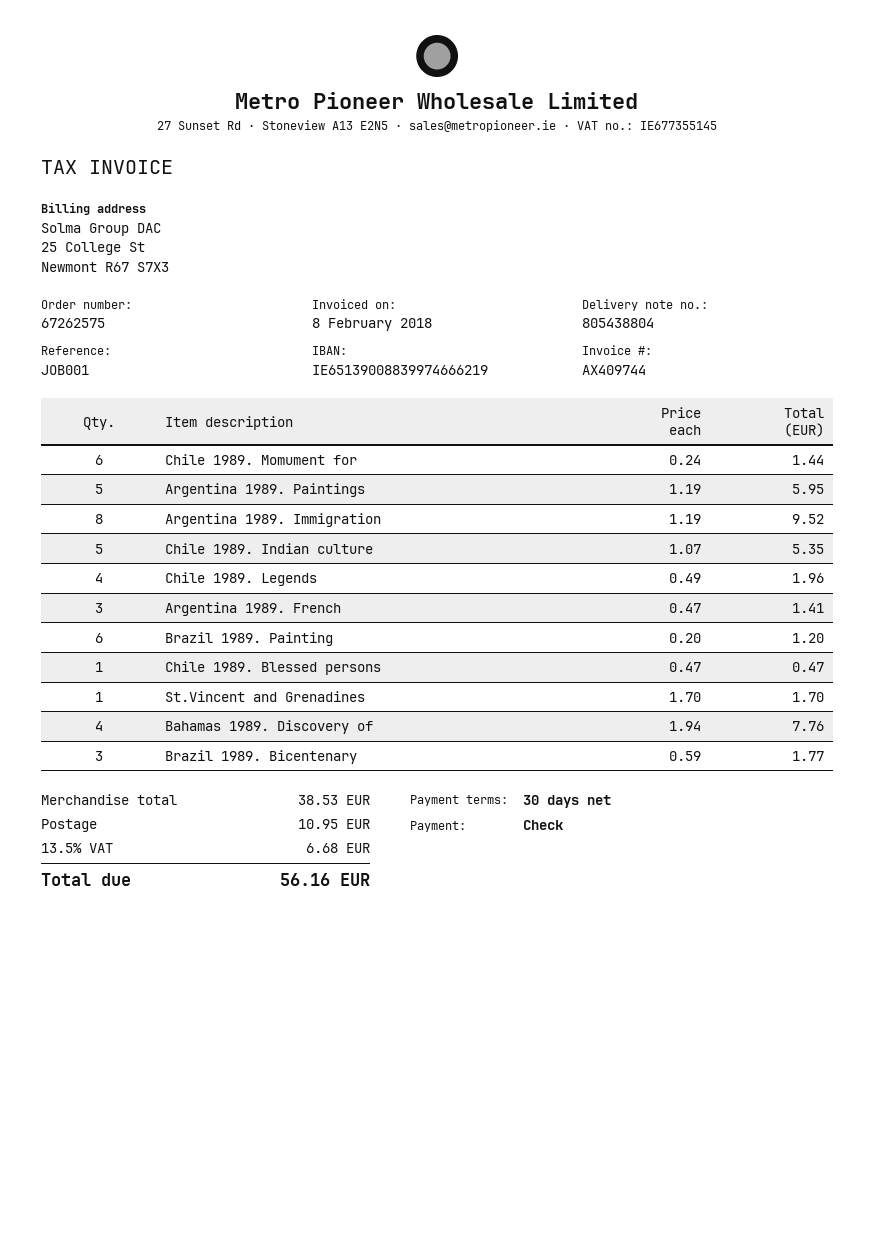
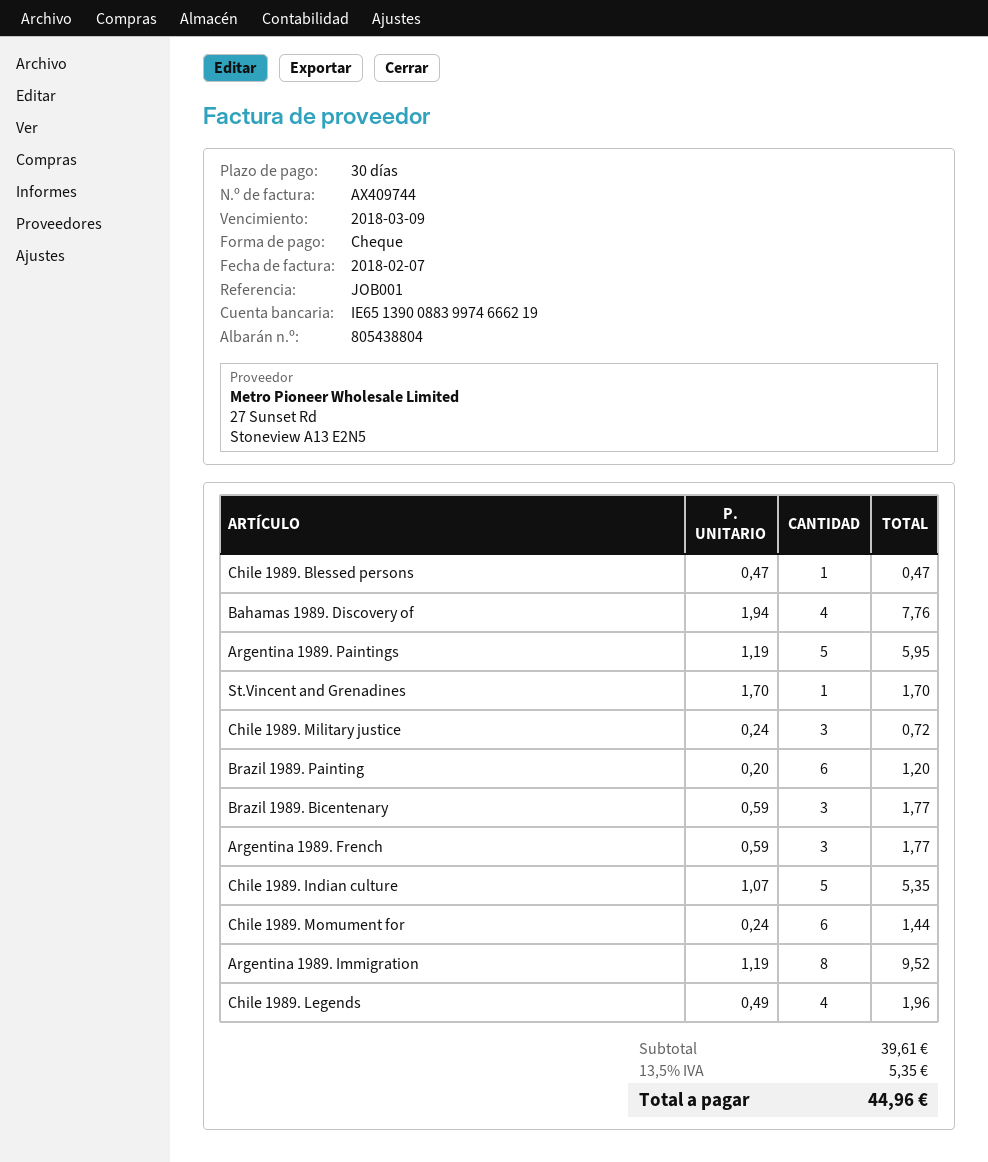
invoice date: 2018-02-08 -> 2018-02-07
Argentina 1989. French: 3 x 0.47 = 1.41 -> 3 x 0.59 = 1.77
Chile 1989. Military justice: none -> 3 x 0.24 = 0.72
subtotal: 38.53 -> 39.61
shipping: 10.95 -> none
tax: 13.5% = 6.68 -> 13.5% = 5.35
total: 56.16 -> 44.96

